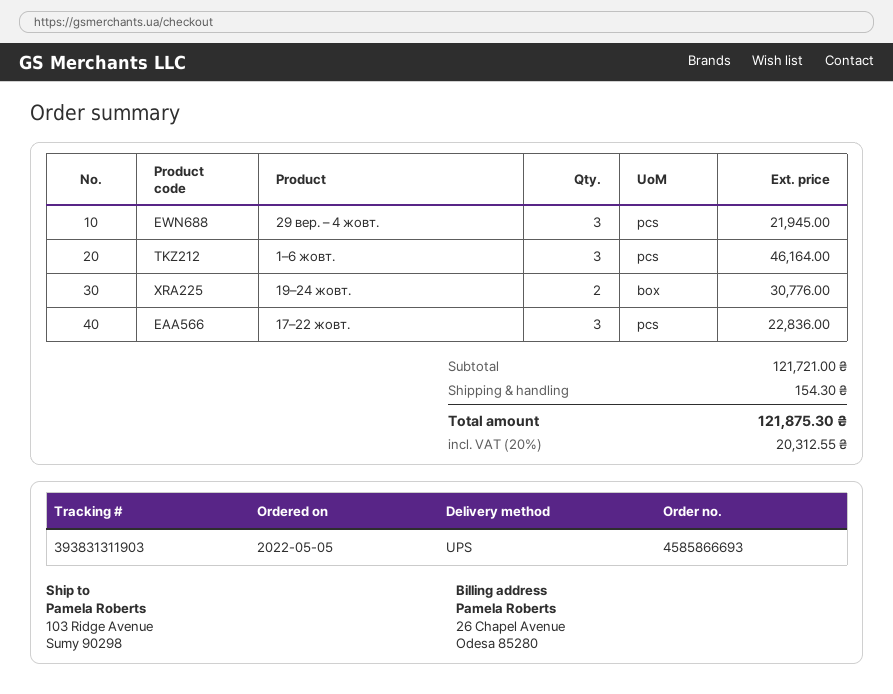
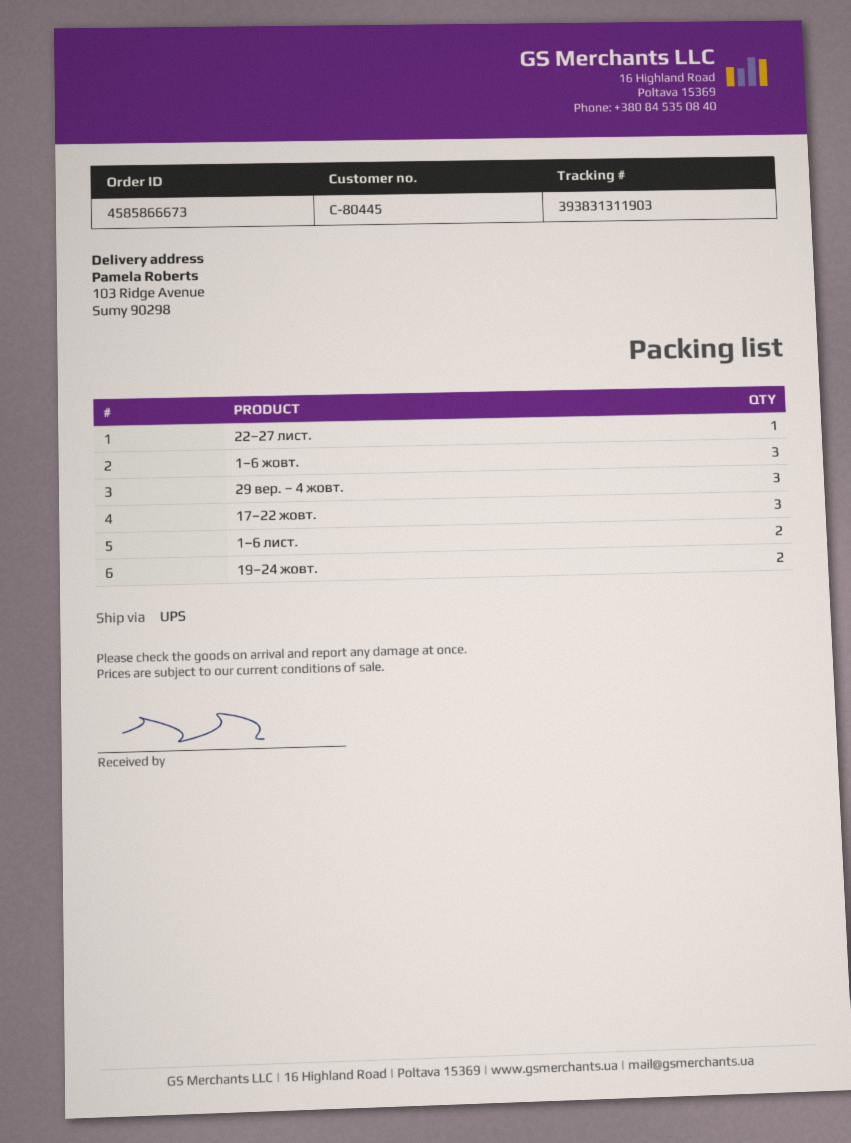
order number: 4585866693 -> 4585866673
22–27 лист.: none -> 1
1–6 лист.: none -> 2

